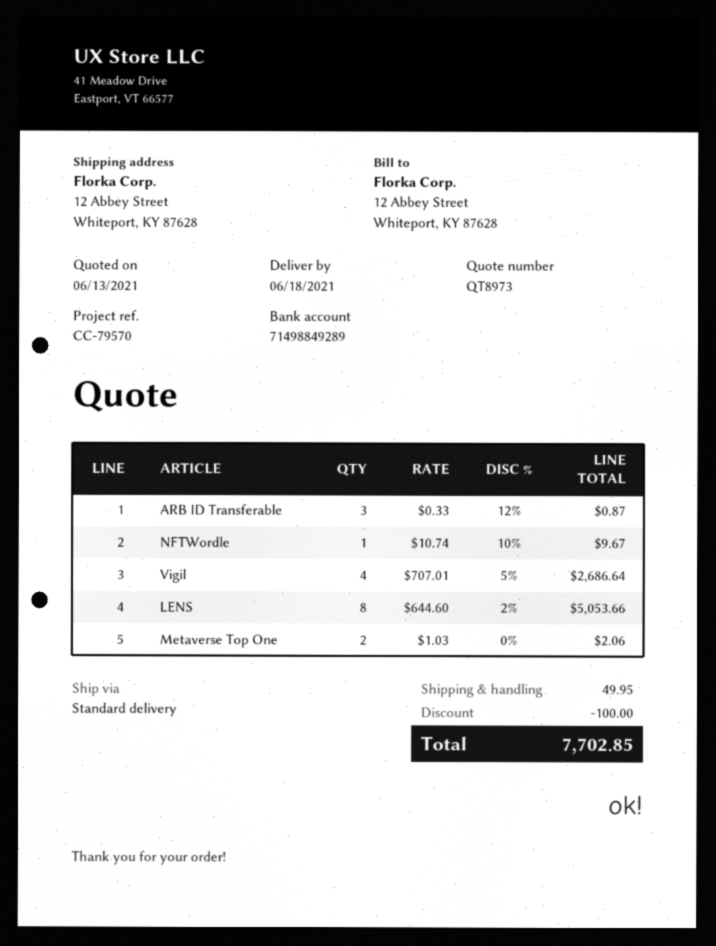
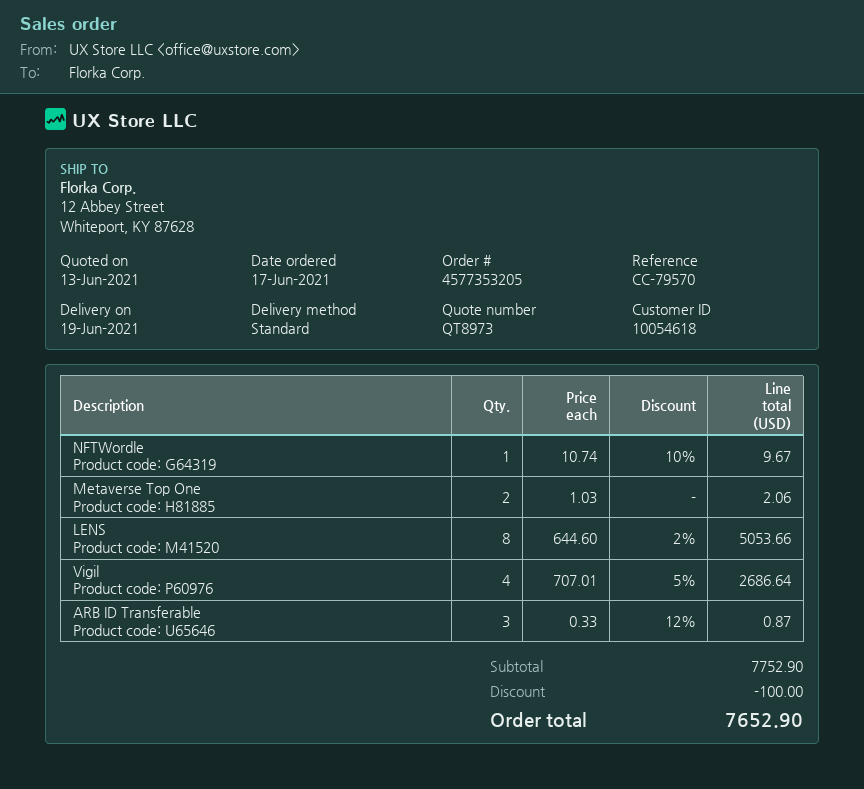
delivery date: 2021-06-18 -> 2021-06-19
shipping: 49.95 -> none
total: 7702.85 -> 7652.90

